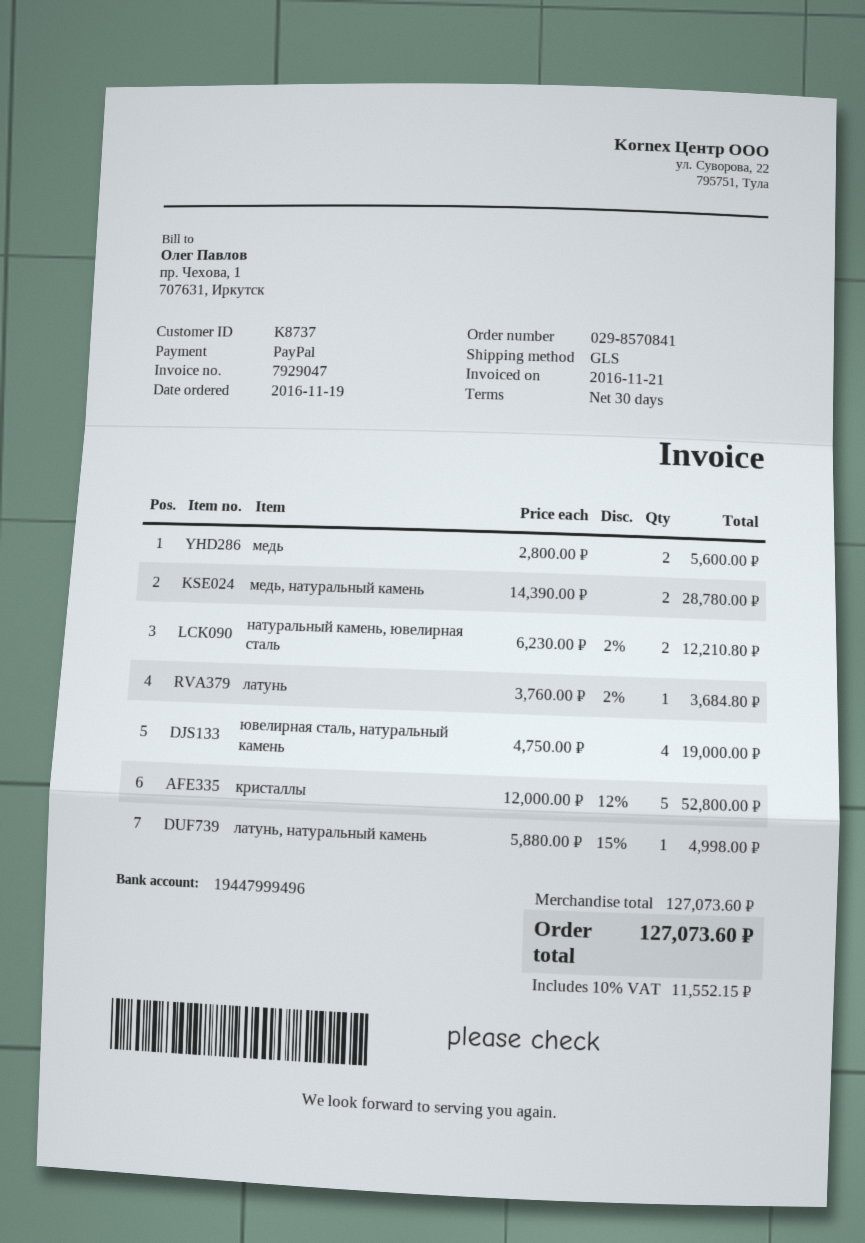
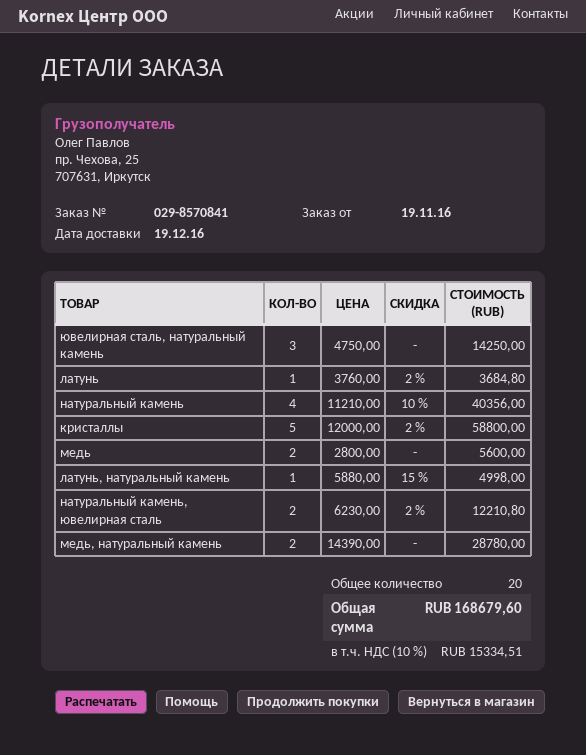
ювелирная сталь, натуральный камень: 4 x 4750.00 = 19000.00 -> 3 x 4750.00 = 14250.00
кристаллы: 5 x 12000.00 - 12% = 52800.00 -> 5 x 12000.00 - 2% = 58800.00
натуральный камень: none -> 4 x 11210.00 - 10% = 40356.00
tax: 10% = 11552.15 -> 10% = 15334.51
total: 127073.60 -> 168679.60

